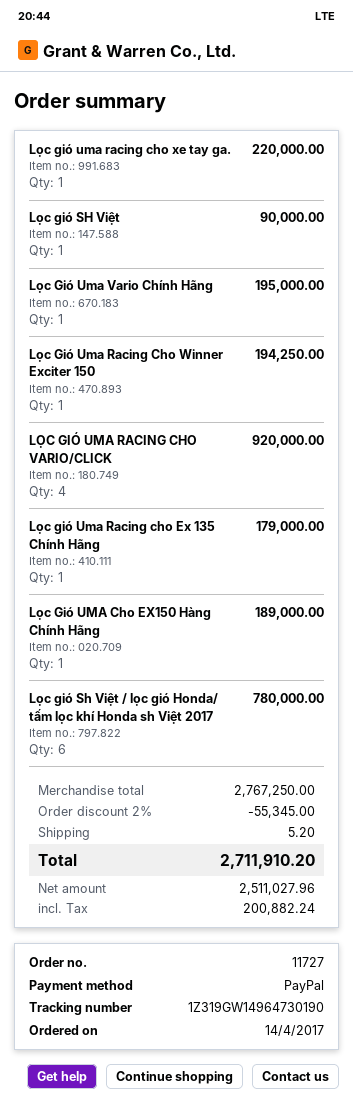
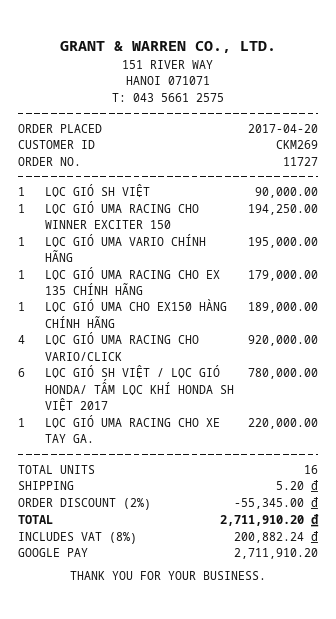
order date: 2017-04-14 -> 2017-04-20
payment method: PayPal -> Google Pay

